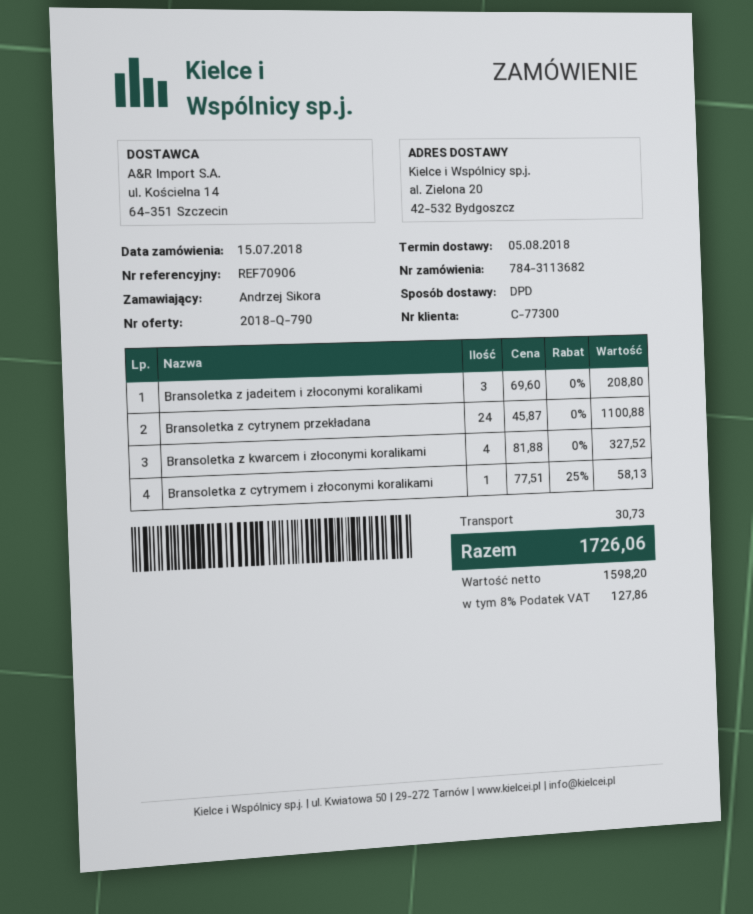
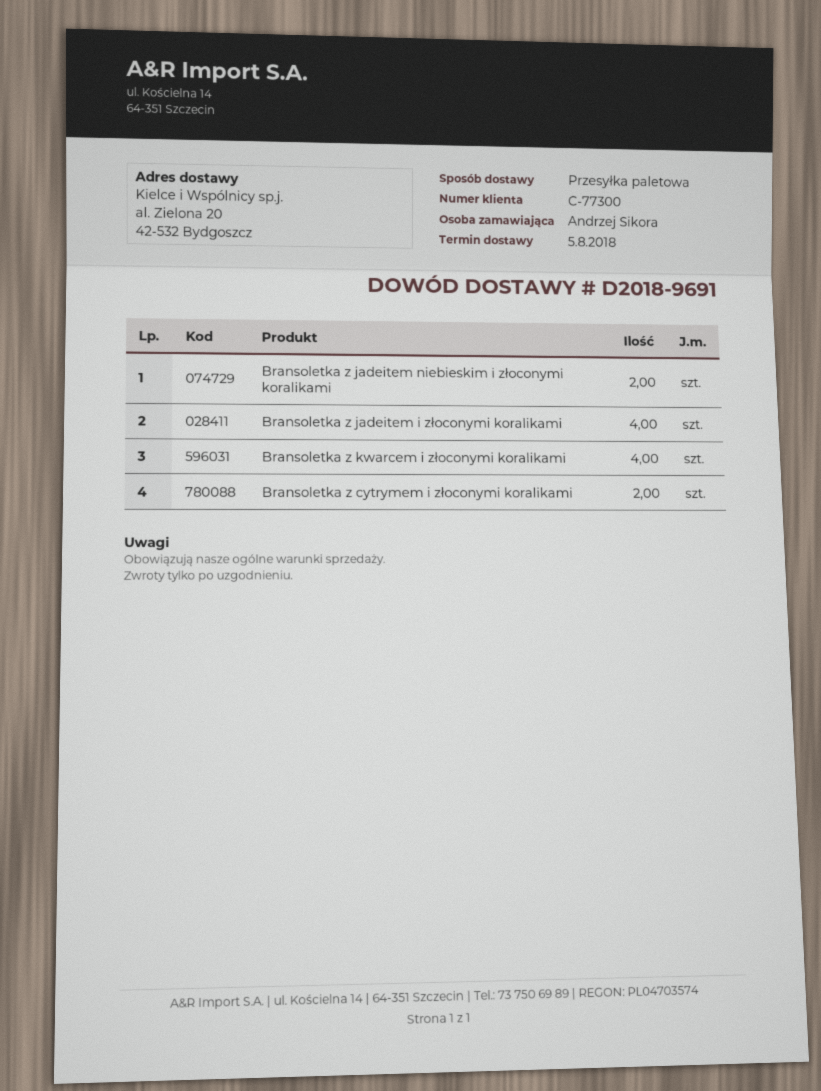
shipping method: DPD -> pallet freight
Bransoletka z jadeitem i złoconymi koralikami: 3 -> 4
Bransoletka z cytrynem przekładana: 24 -> none
Bransoletka z cytrymem i złoconymi koralikami: 1 -> 2
Bransoletka z jadeitem niebieskim i złoconymi koralikami: none -> 2

